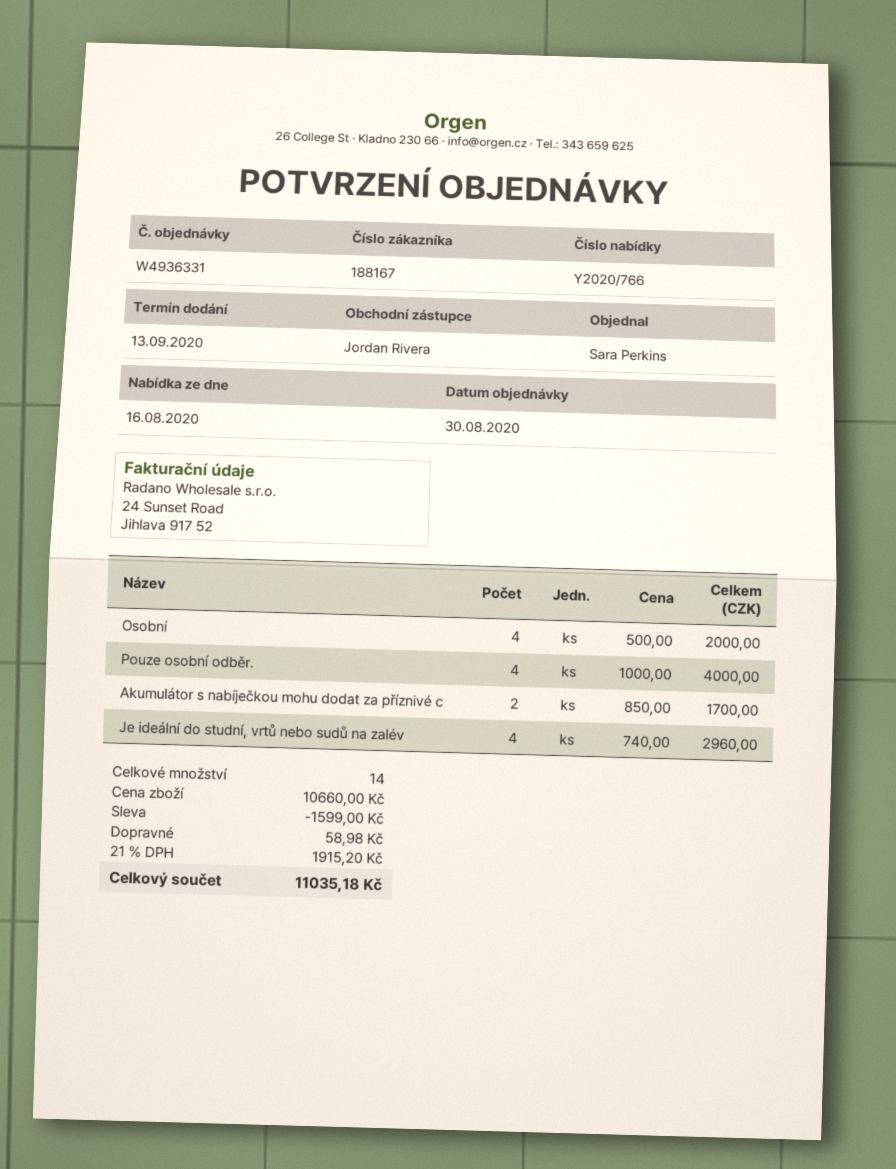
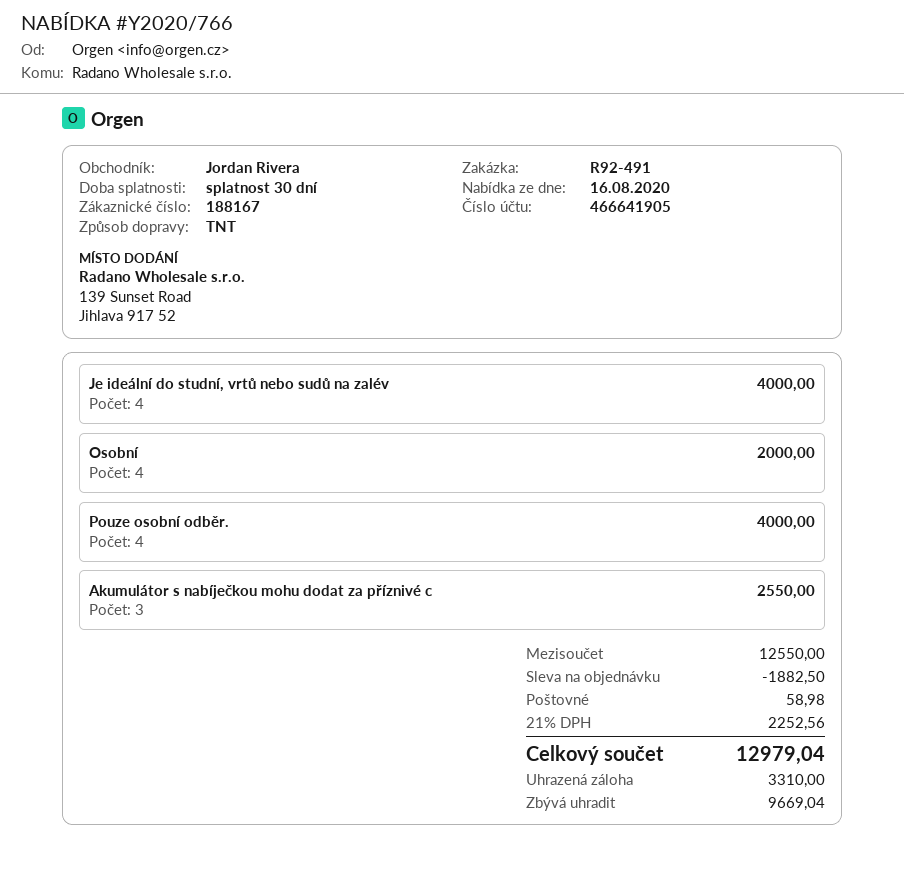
Akumulátor s nabíječkou mohu dodat za příznivé c: 2 for 1700.00 -> 3 for 2550.00
Je ideální do studní, vrtů nebo sudů na zalév: 4 for 2960.00 -> 4 for 4000.00
subtotal: 10660.00 -> 12550.00
discount: 1599.00 -> 1882.50
tax: 21% = 1915.20 -> 21% = 2252.56
total: 11035.18 -> 12979.04

